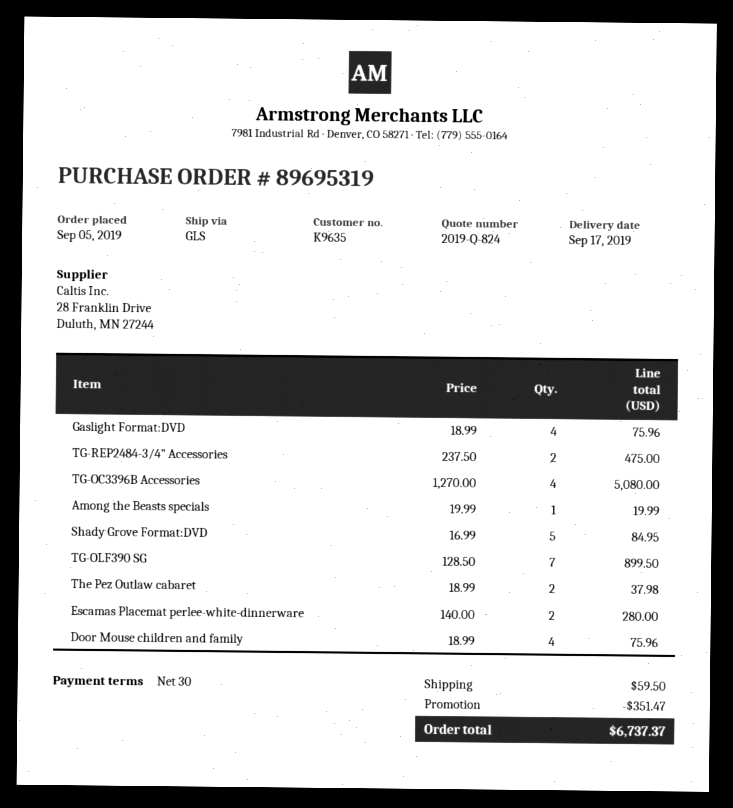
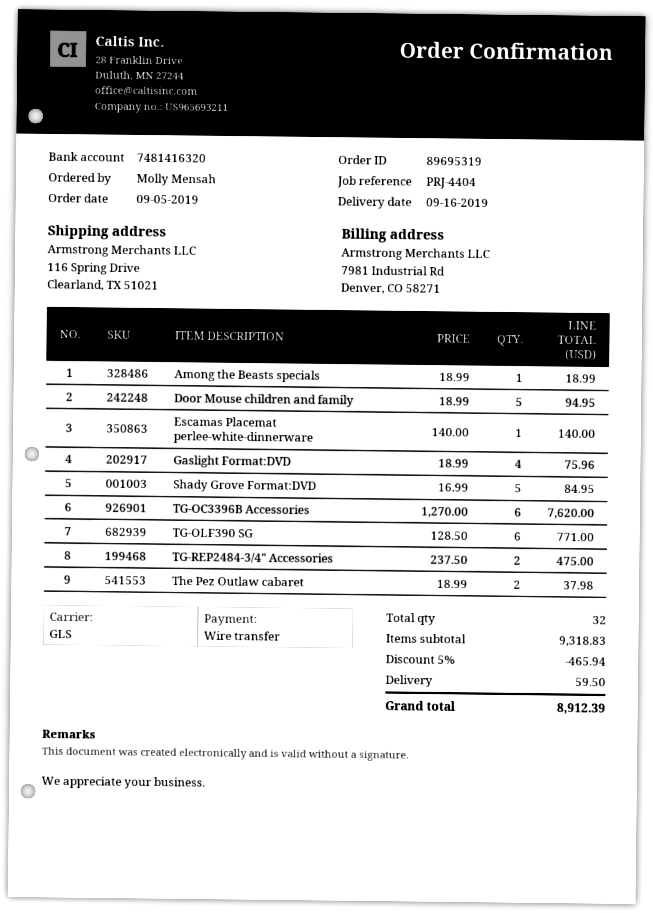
delivery date: 2019-09-17 -> 2019-09-16
TG-OC3396B Accessories: 4 x 1270.00 = 5080.00 -> 6 x 1270.00 = 7620.00
Among the Beasts specials: 1 x 19.99 = 19.99 -> 1 x 18.99 = 18.99
TG-OLF390 SG: 7 x 128.50 = 899.50 -> 6 x 128.50 = 771.00
Escamas Placemat perlee-white-dinnerware: 2 x 140.00 = 280.00 -> 1 x 140.00 = 140.00
Door Mouse children and family: 4 x 18.99 = 75.96 -> 5 x 18.99 = 94.95
discount: 351.47 -> 465.94
total: 6737.37 -> 8912.39

